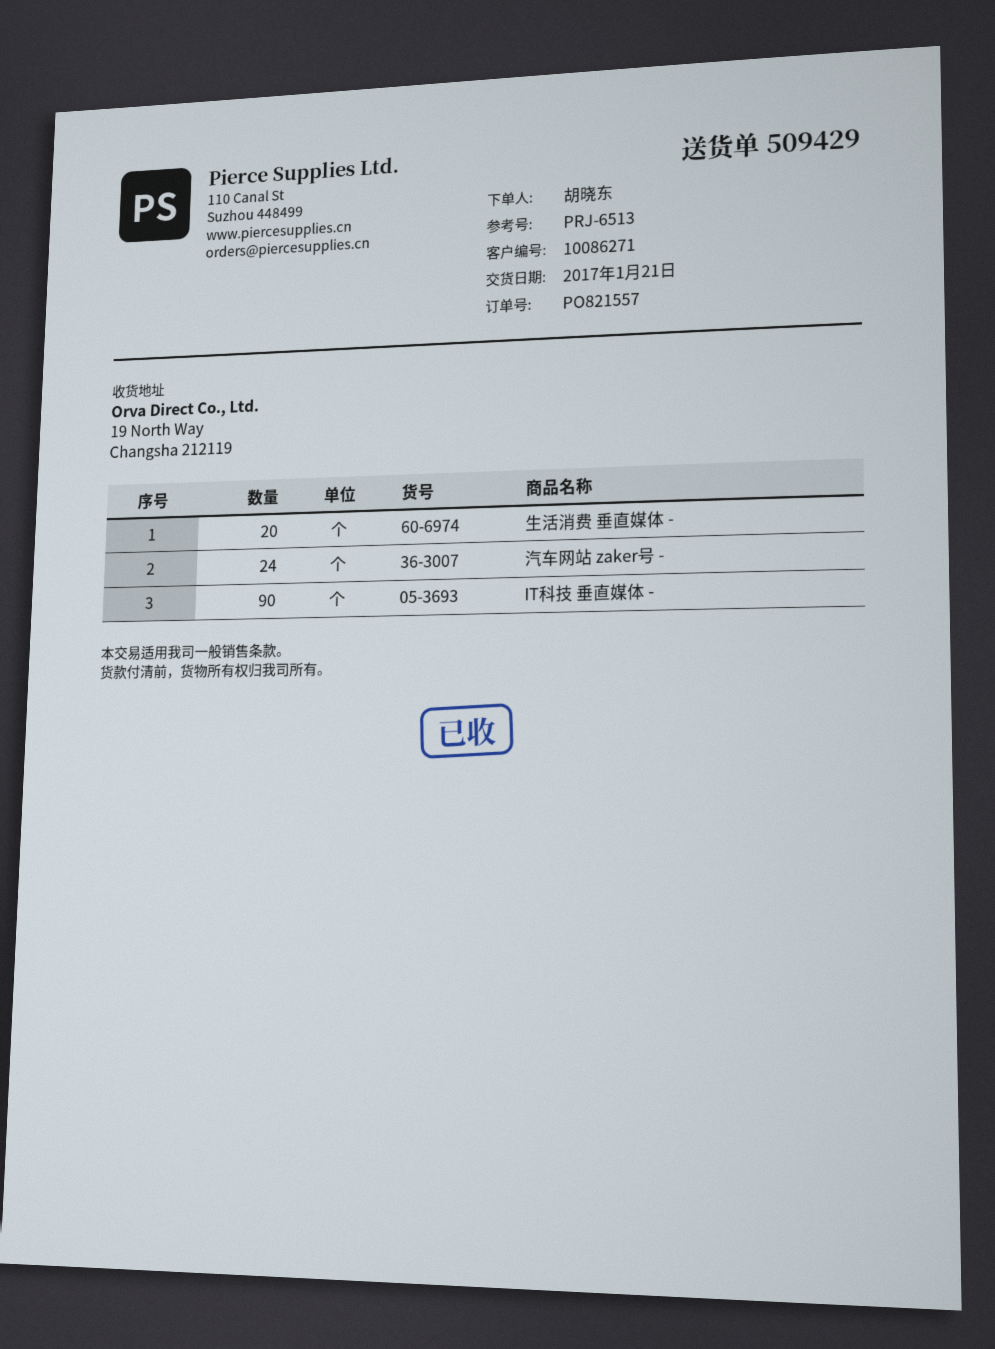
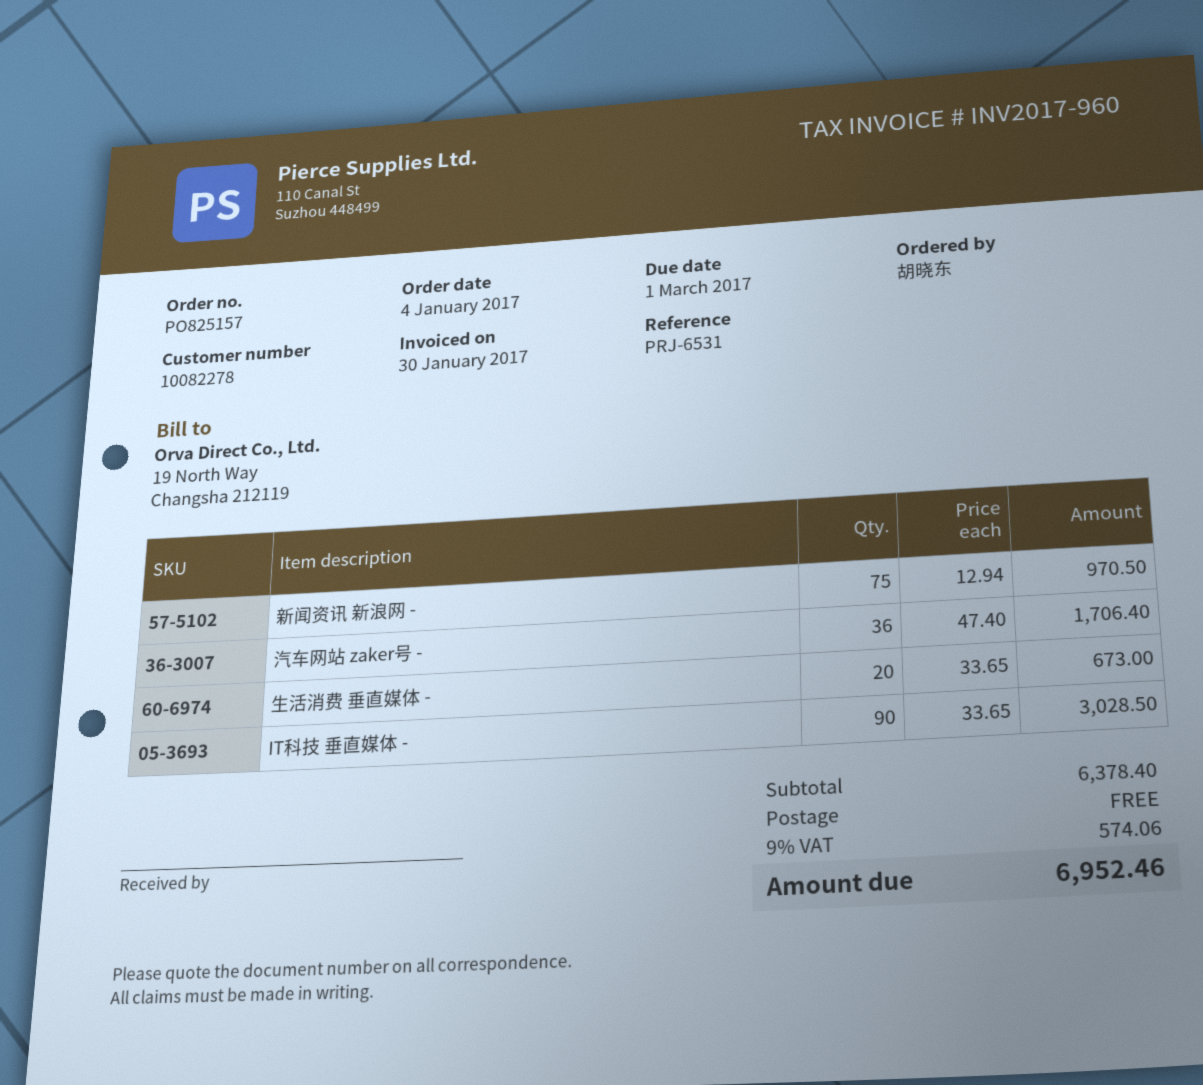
order number: PO821557 -> PO825157
customer number: 10086271 -> 10082278
reference: PRJ-6513 -> PRJ-6531
汽车网站 zaker号 -: 24 -> 36
新闻资讯 新浪网 -: none -> 75

